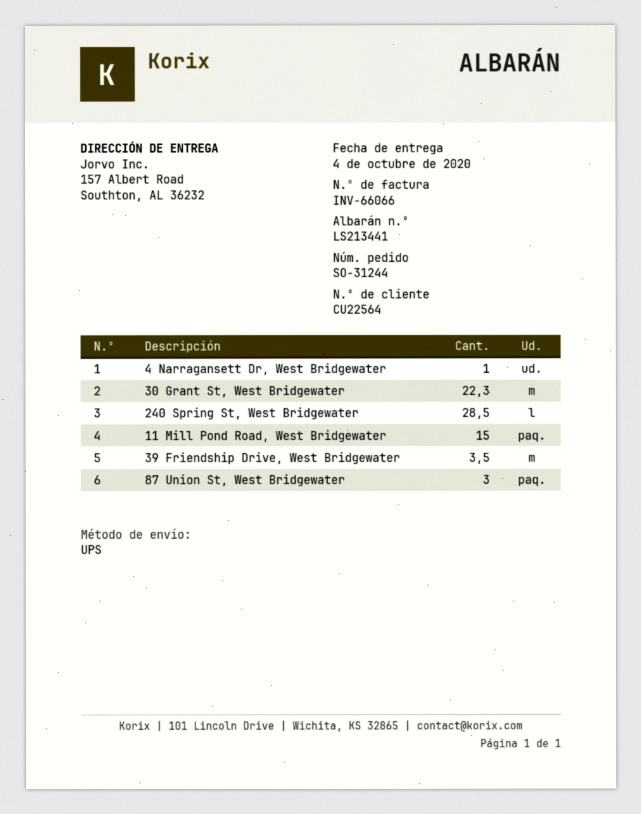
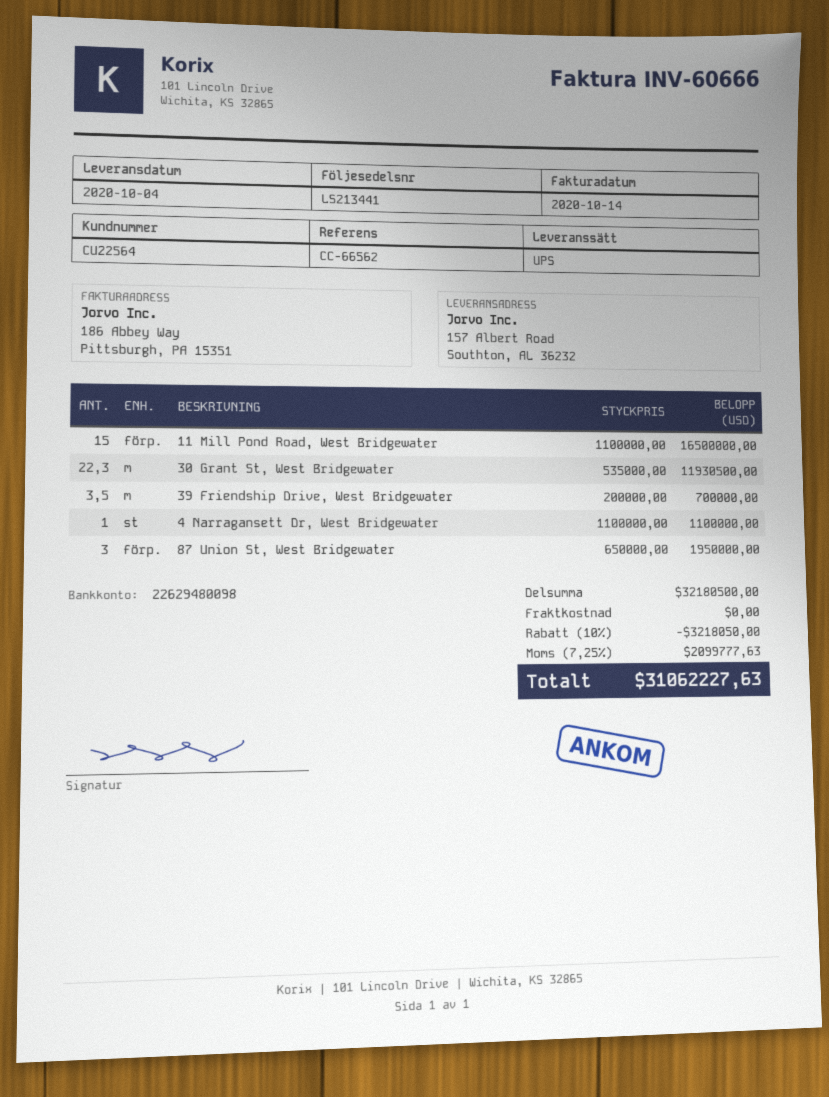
invoice number: INV-66066 -> INV-60666
240 Spring St, West Bridgewater: 28.5 -> none

